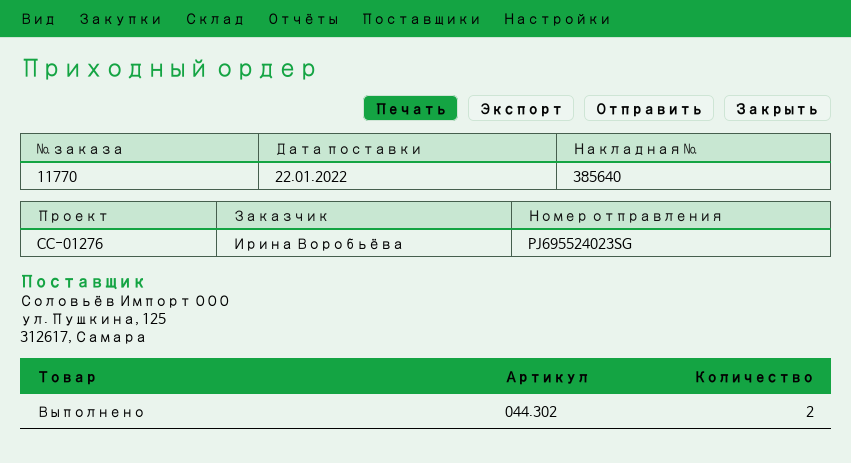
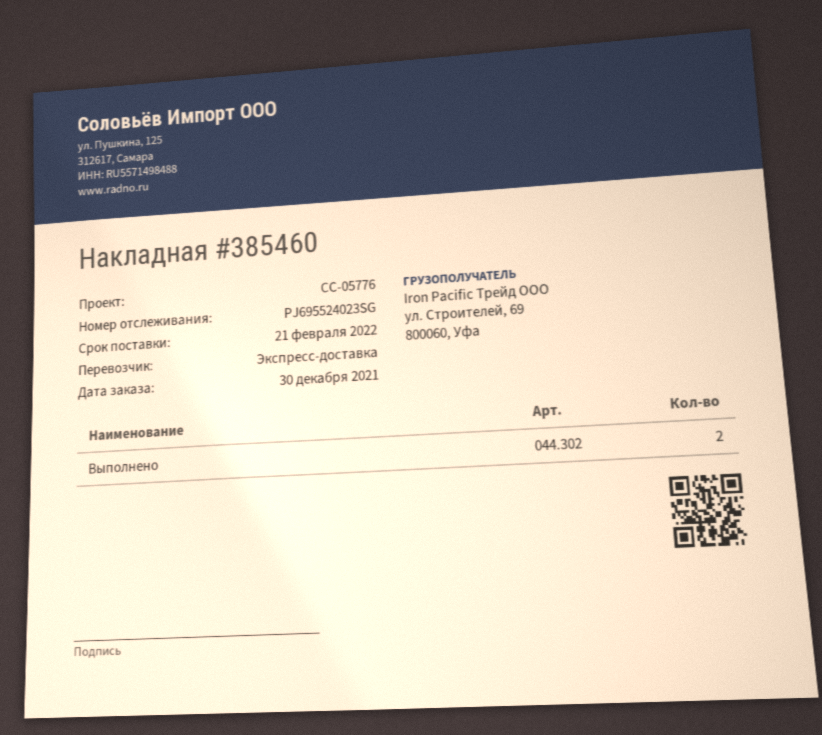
delivery note number: 385640 -> 385460
delivery date: 2022-01-22 -> 2022-02-21
reference: CC-01276 -> CC-05776

